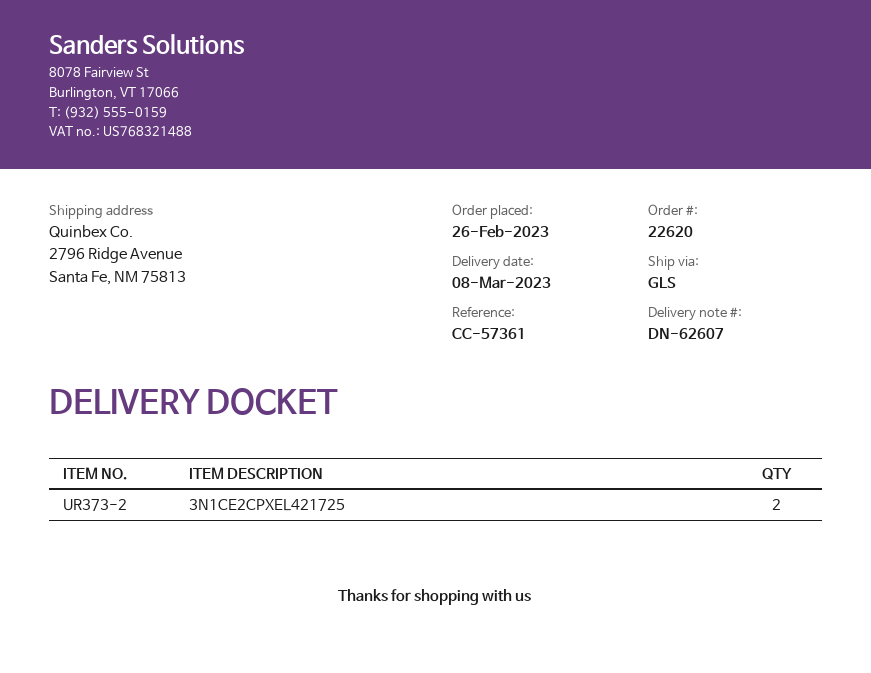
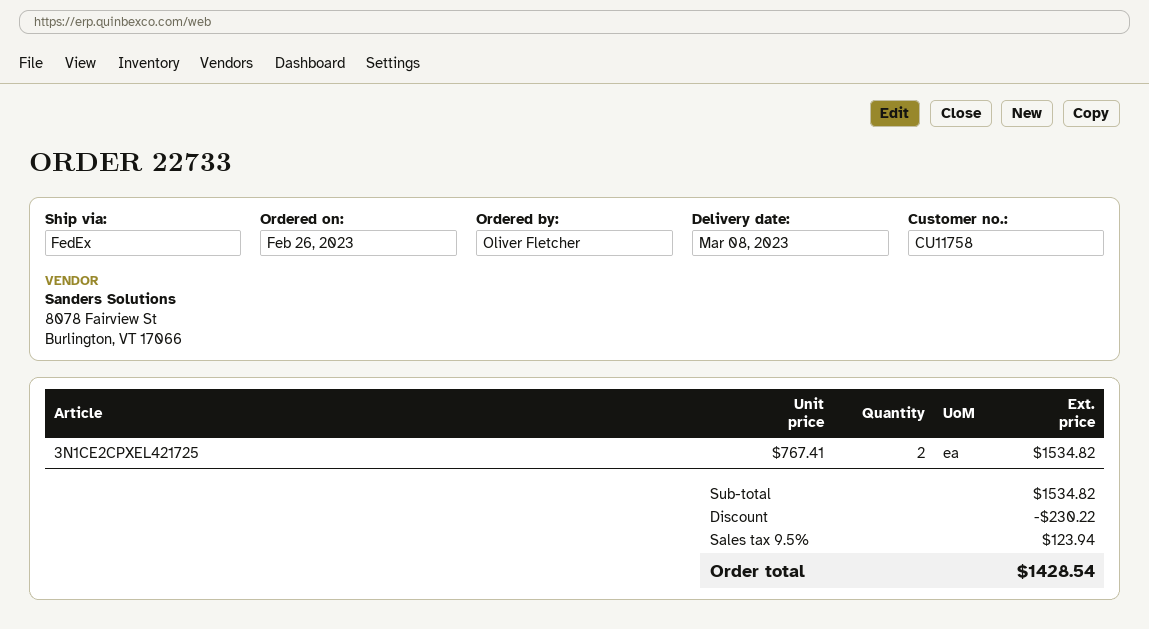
order number: 22620 -> 22733
shipping method: GLS -> FedEx

